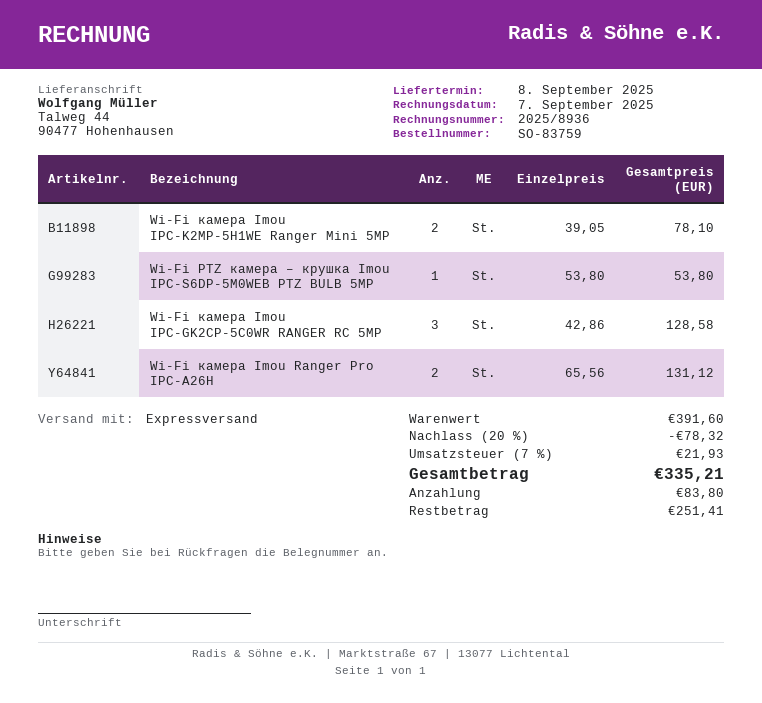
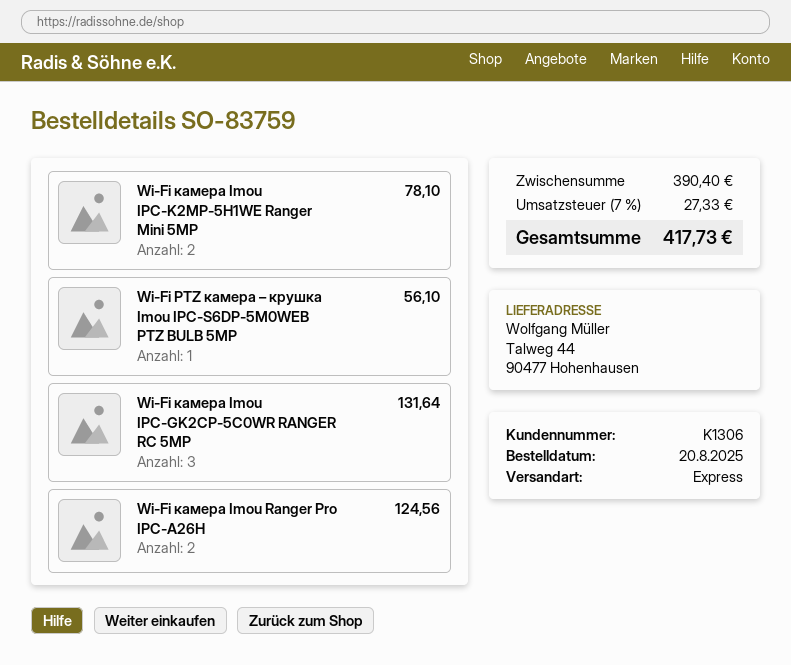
Wi-Fi PTZ камера – крушка Imou IPC-S6DP-5M0WEB PTZ BULB 5MP: 1 for 53.80 -> 1 for 56.10
Wi-Fi камера Imou IPC-GK2CP-5C0WR RANGER RC 5MP: 3 for 128.58 -> 3 for 131.64
Wi-Fi камера Imou Ranger Pro IPC-A26H: 2 for 131.12 -> 2 for 124.56
subtotal: 391.60 -> 390.40
discount: 20% = 78.32 -> none
tax: 7% = 21.93 -> 7% = 27.33
total: 335.21 -> 417.73

